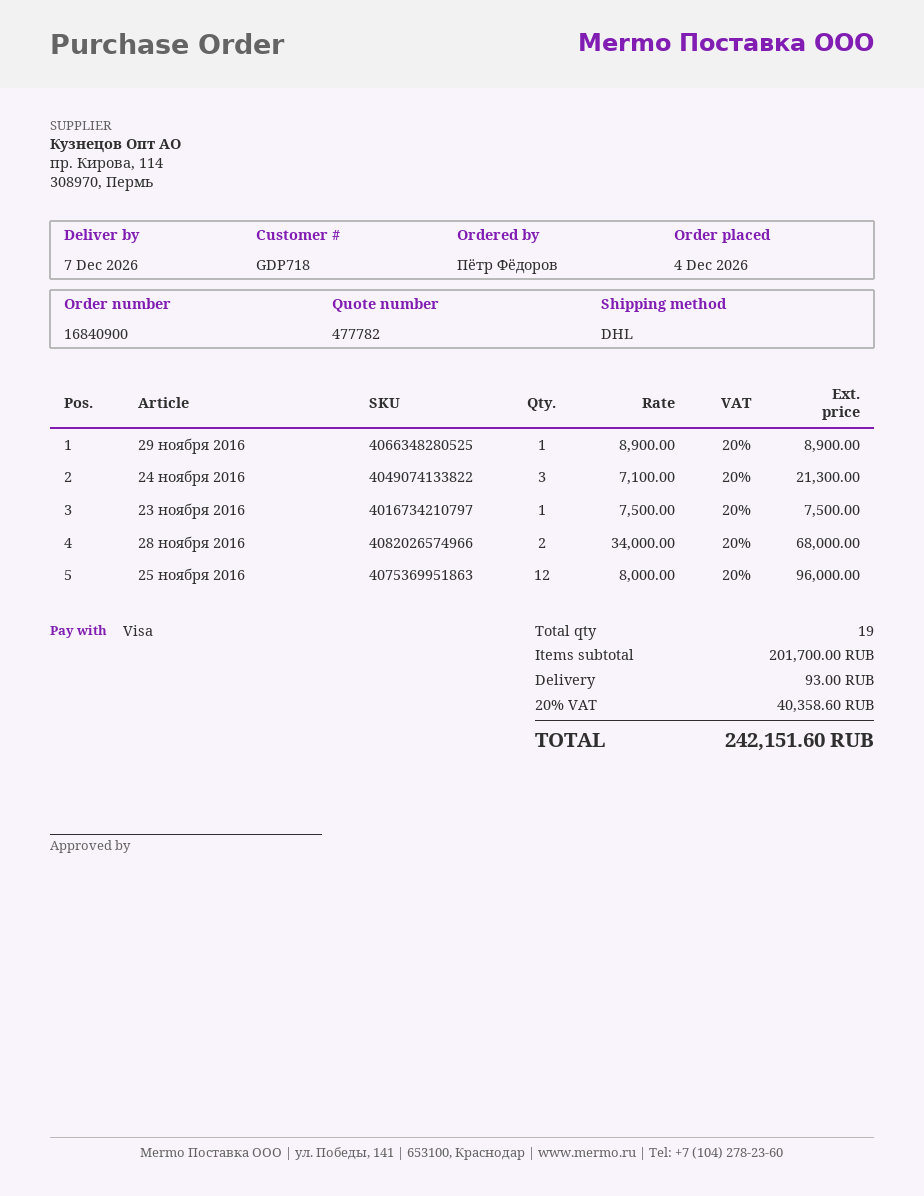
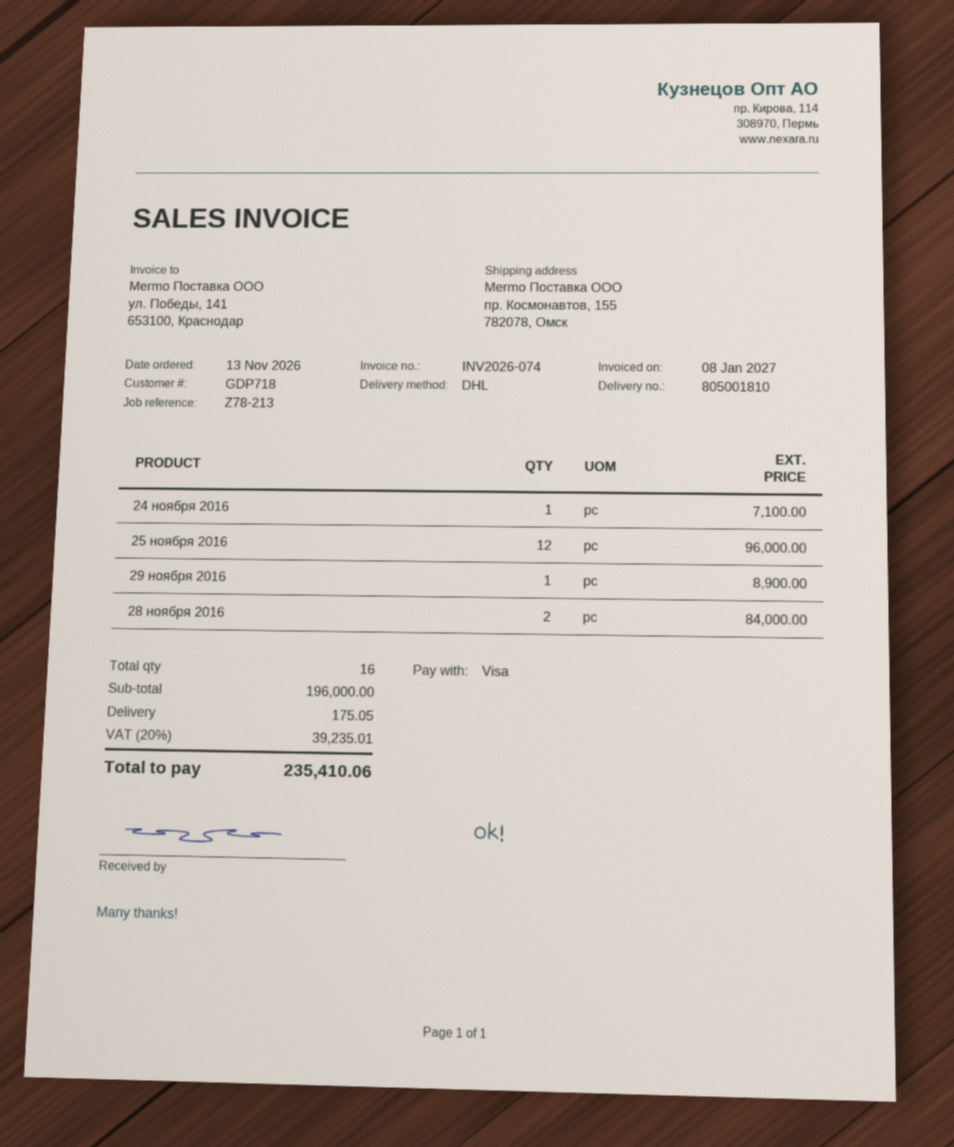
order date: 2026-12-04 -> 2026-11-13
24 ноября 2016: 3 for 21300.00 -> 1 for 7100.00
23 ноября 2016: 1 for 7500.00 -> none
28 ноября 2016: 2 for 68000.00 -> 2 for 84000.00
total quantity: 19 -> 16
subtotal: 201700.00 -> 196000.00
shipping: 93.00 -> 175.05
tax: 20% = 40358.60 -> 20% = 39235.01
total: 242151.60 -> 235410.06

